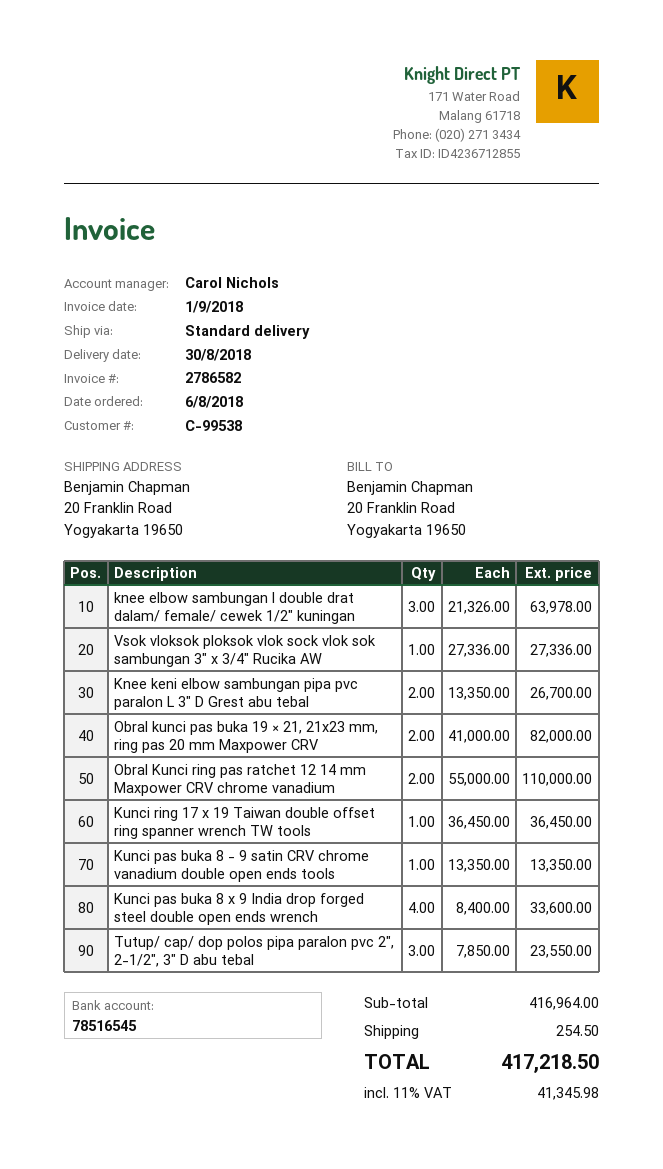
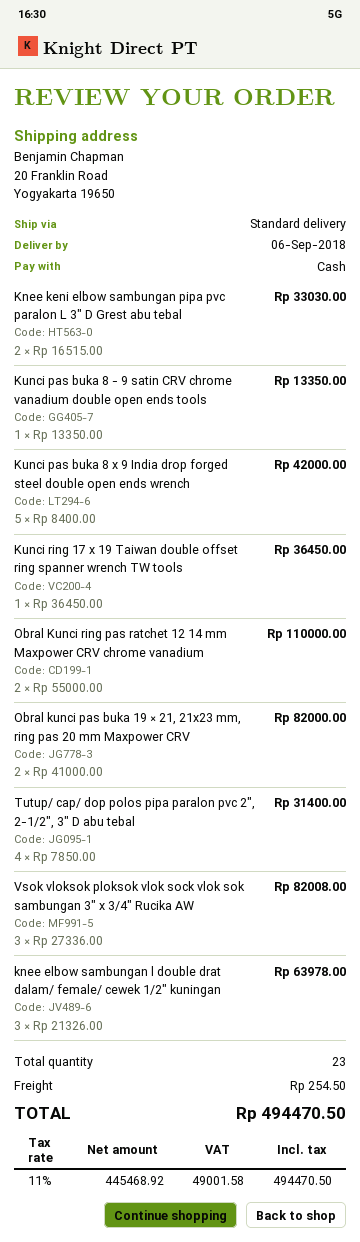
delivery date: 2018-08-30 -> 2018-09-06
Vsok vloksok ploksok vlok sock vlok sok sambungan 3" x 3/4" Rucika AW: 1 x 27336.00 = 27336.00 -> 3 x 27336.00 = 82008.00
Knee keni elbow sambungan pipa pvc paralon L 3" D Grest abu tebal: 2 x 13350.00 = 26700.00 -> 2 x 16515.00 = 33030.00
Kunci pas buka 8 x 9 India drop forged steel double open ends wrench: 4 x 8400.00 = 33600.00 -> 5 x 8400.00 = 42000.00
Tutup/ cap/ dop polos pipa paralon pvc 2", 2-1/2", 3" D abu tebal: 3 x 7850.00 = 23550.00 -> 4 x 7850.00 = 31400.00
tax: 11% = 41345.98 -> 11% = 49001.58
total: 417218.50 -> 494470.50

